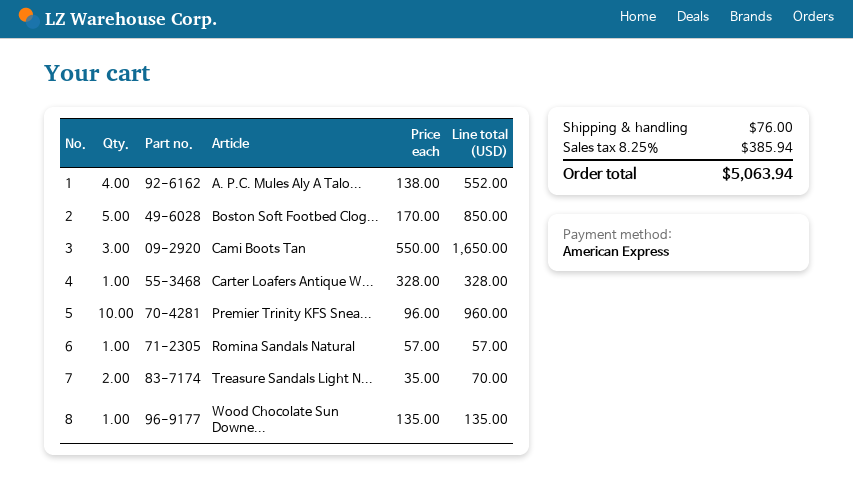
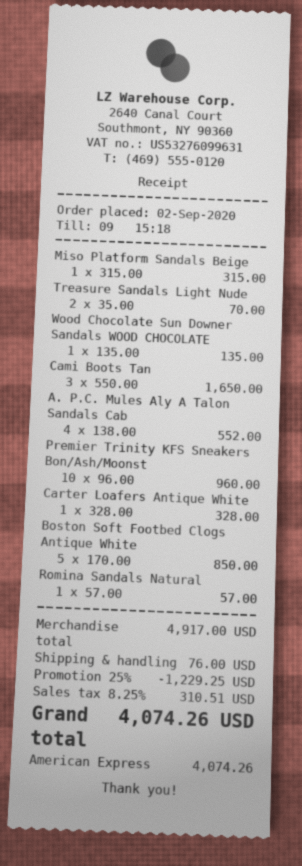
Miso Platform Sandals Beige: none -> 1 x 315.00 = 315.00
discount: none -> 25% = 1229.25
tax: 8.25% = 385.94 -> 8.25% = 310.51
total: 5063.94 -> 4074.26

